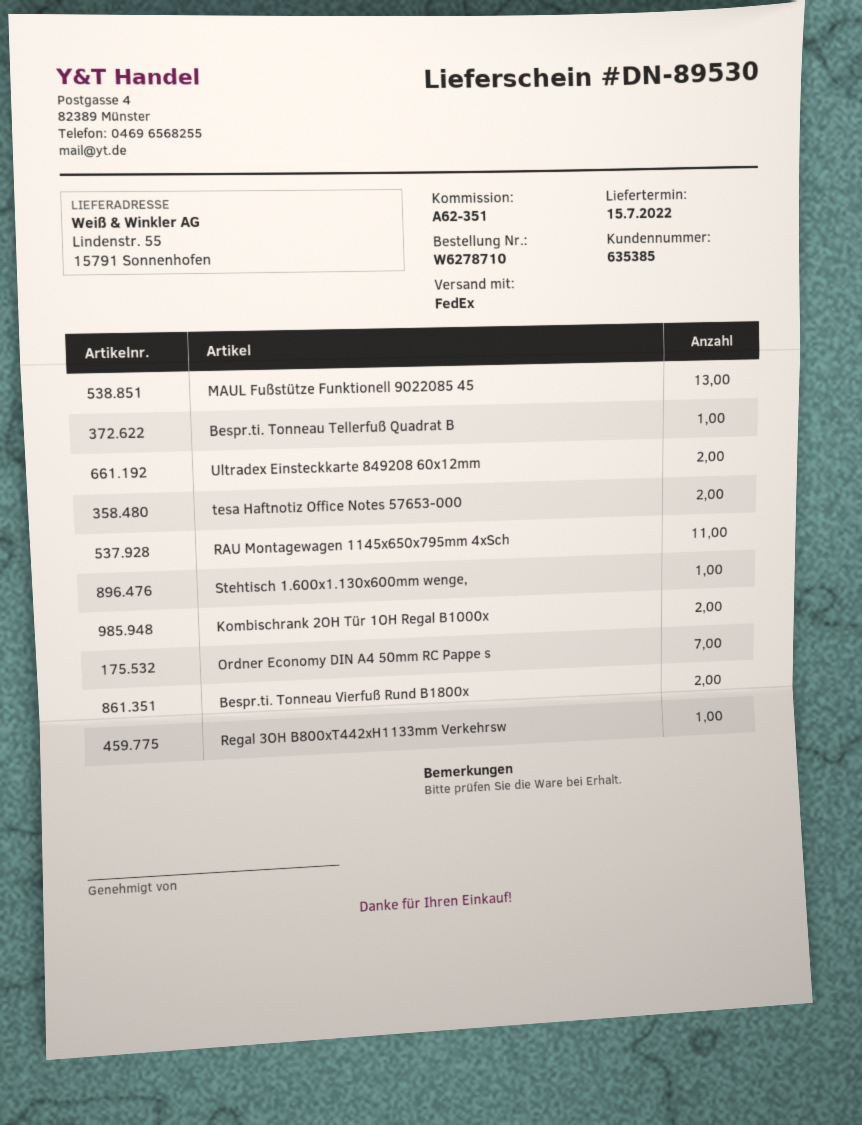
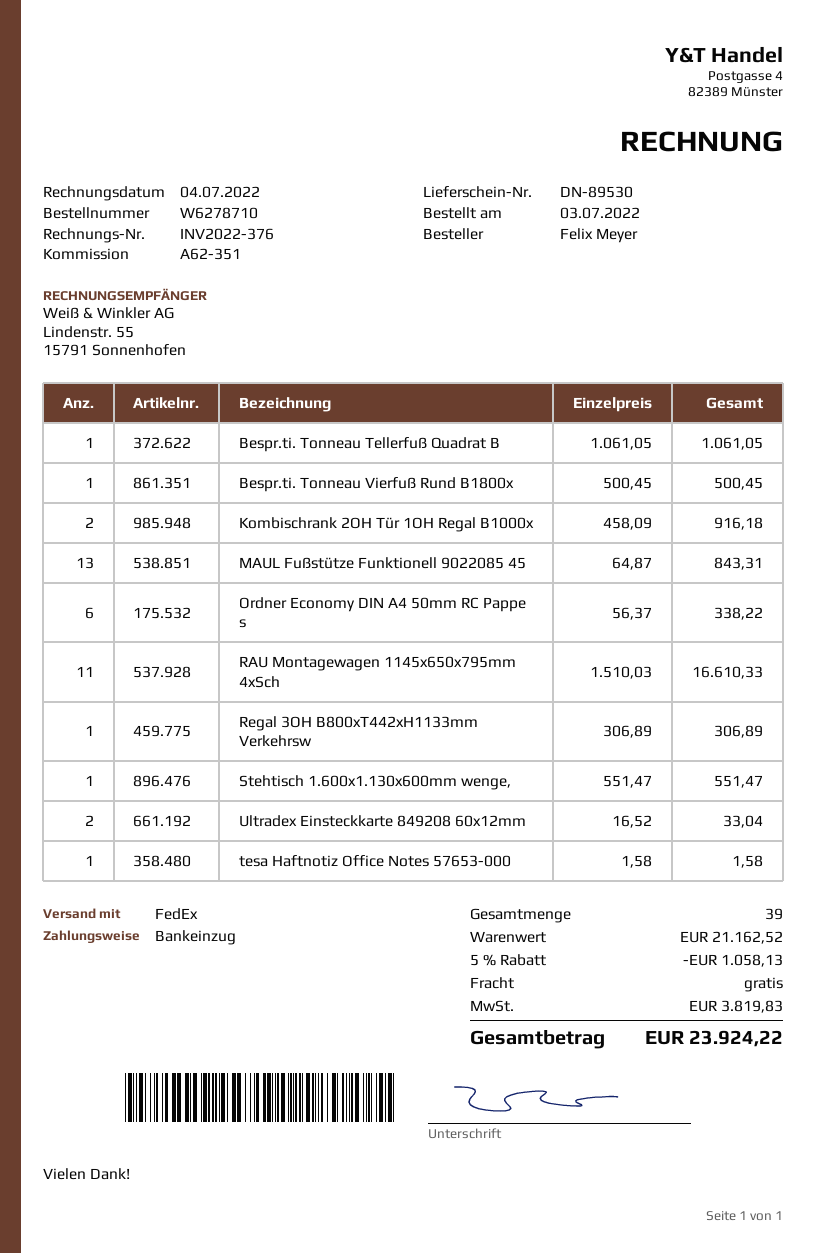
tesa Haftnotiz Office Notes 57653-000: 2 -> 1
Ordner Economy DIN A4 50mm RC Pappe s: 7 -> 6
Bespr.ti. Tonneau Vierfuß Rund B1800x: 2 -> 1

